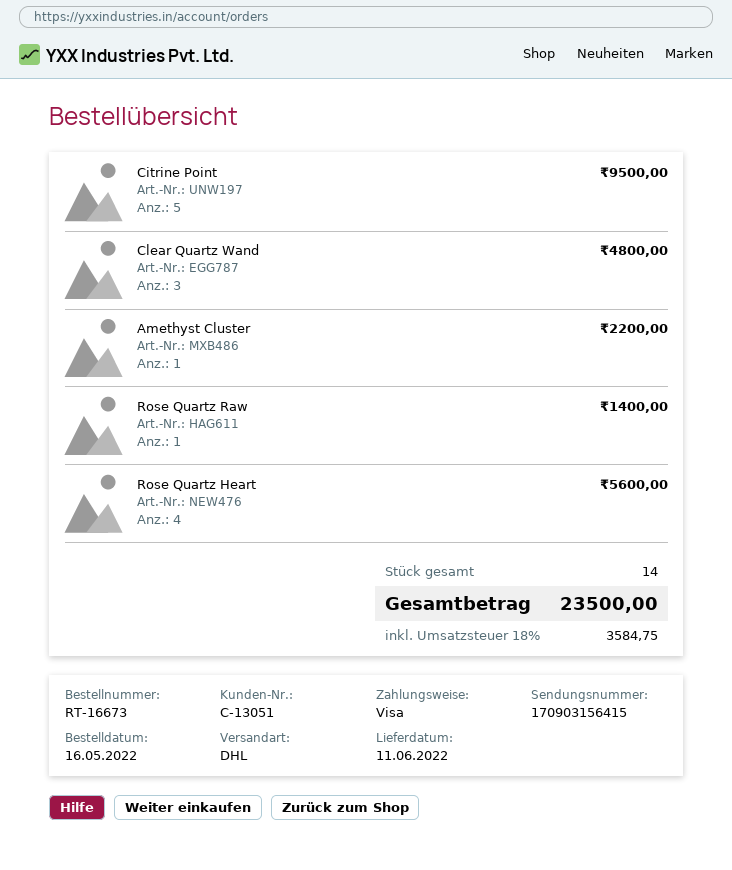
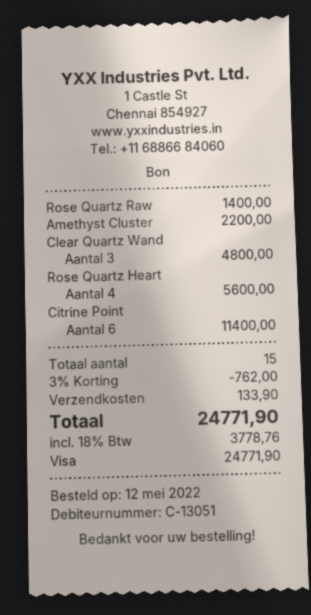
order date: 2022-05-16 -> 2022-05-12
Citrine Point: 5 for 9500.00 -> 6 for 11400.00
total quantity: 14 -> 15
discount: none -> 3% = 762.00
shipping: none -> 133.90
tax: 18% = 3584.75 -> 18% = 3778.76
total: 23500.00 -> 24771.90

